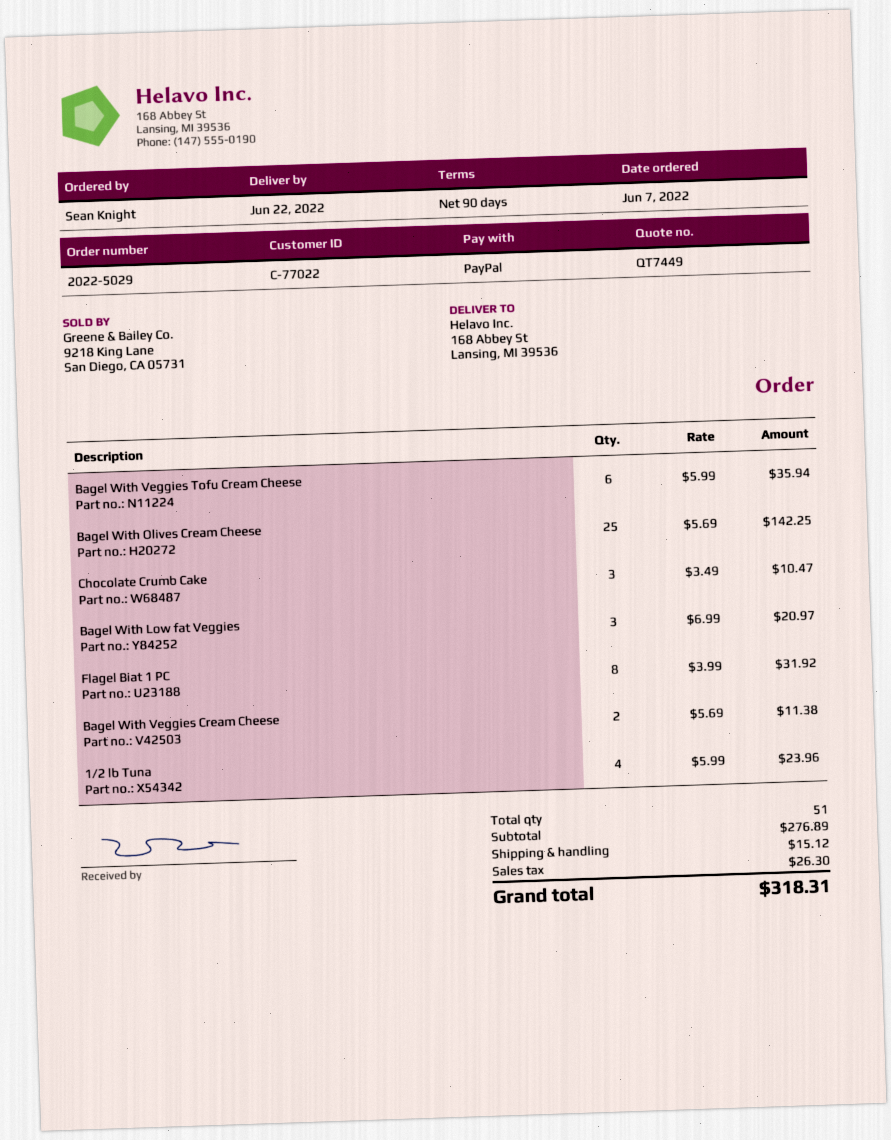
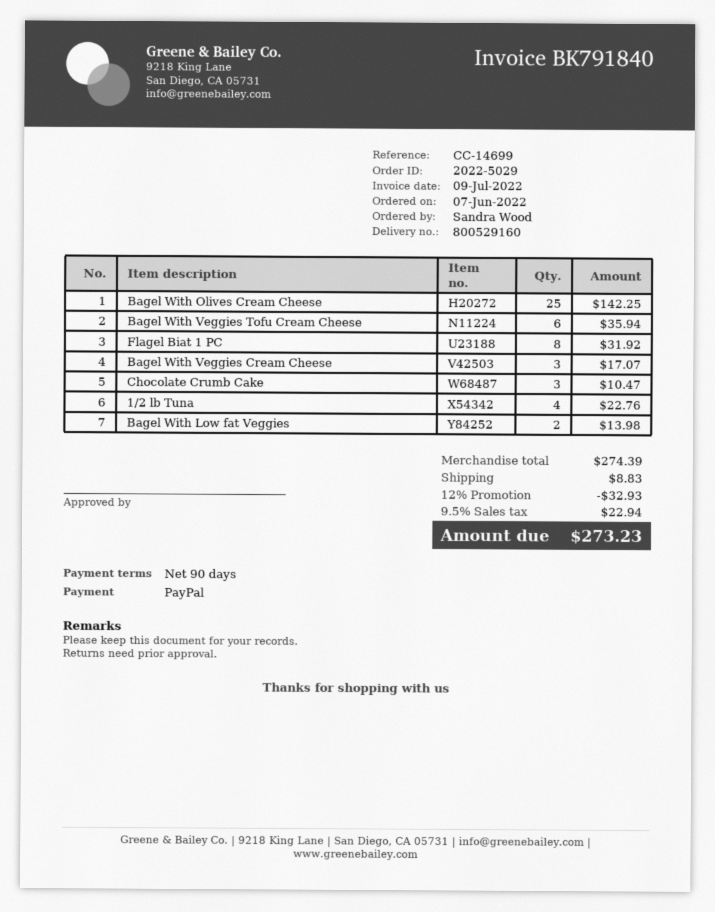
ordered by: Sean Knight -> Sandra Wood
Bagel With Low fat Veggies: 3 for 20.97 -> 2 for 13.98
Bagel With Veggies Cream Cheese: 2 for 11.38 -> 3 for 17.07
1/2 lb Tuna: 4 for 23.96 -> 4 for 22.76
subtotal: 276.89 -> 274.39
discount: none -> 12% = 32.93
shipping: 15.12 -> 8.83
tax: 26.30 -> 22.94
total: 318.31 -> 273.23

